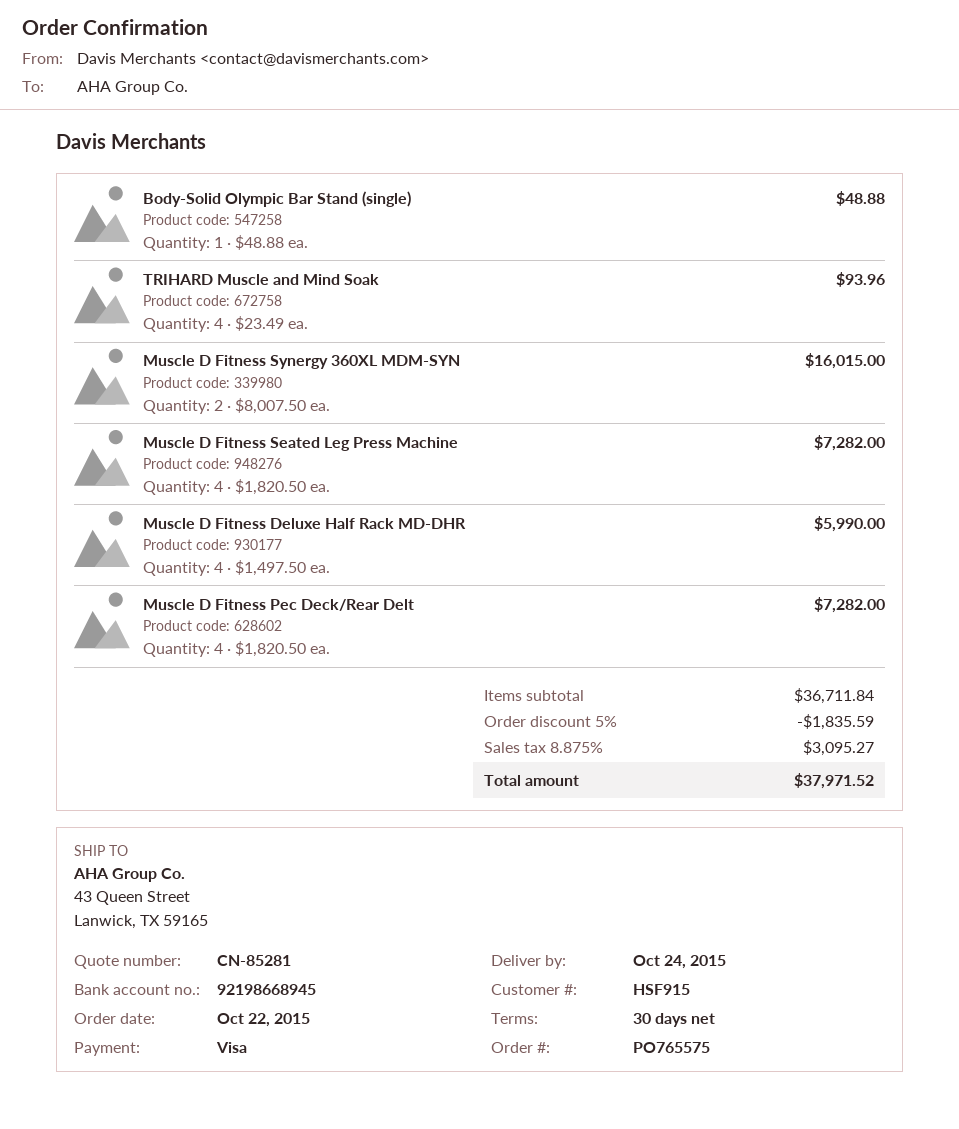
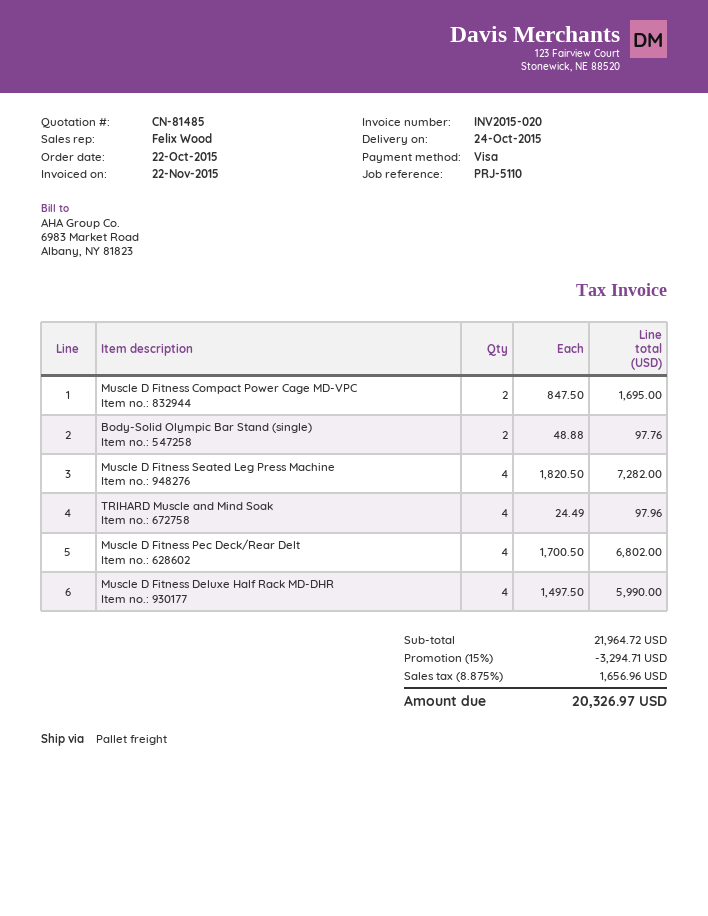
quote number: CN-85281 -> CN-81485
Body-Solid Olympic Bar Stand (single): 1 x 48.88 = 48.88 -> 2 x 48.88 = 97.76
TRIHARD Muscle and Mind Soak: 4 x 23.49 = 93.96 -> 4 x 24.49 = 97.96
Muscle D Fitness Synergy 360XL MDM-SYN: 2 x 8007.50 = 16015.00 -> none
Muscle D Fitness Pec Deck/Rear Delt: 4 x 1820.50 = 7282.00 -> 4 x 1700.50 = 6802.00
Muscle D Fitness Compact Power Cage MD-VPC: none -> 2 x 847.50 = 1695.00
subtotal: 36711.84 -> 21964.72
discount: 5% = 1835.59 -> 15% = 3294.71
tax: 8.875% = 3095.27 -> 8.875% = 1656.96
total: 37971.52 -> 20326.97

